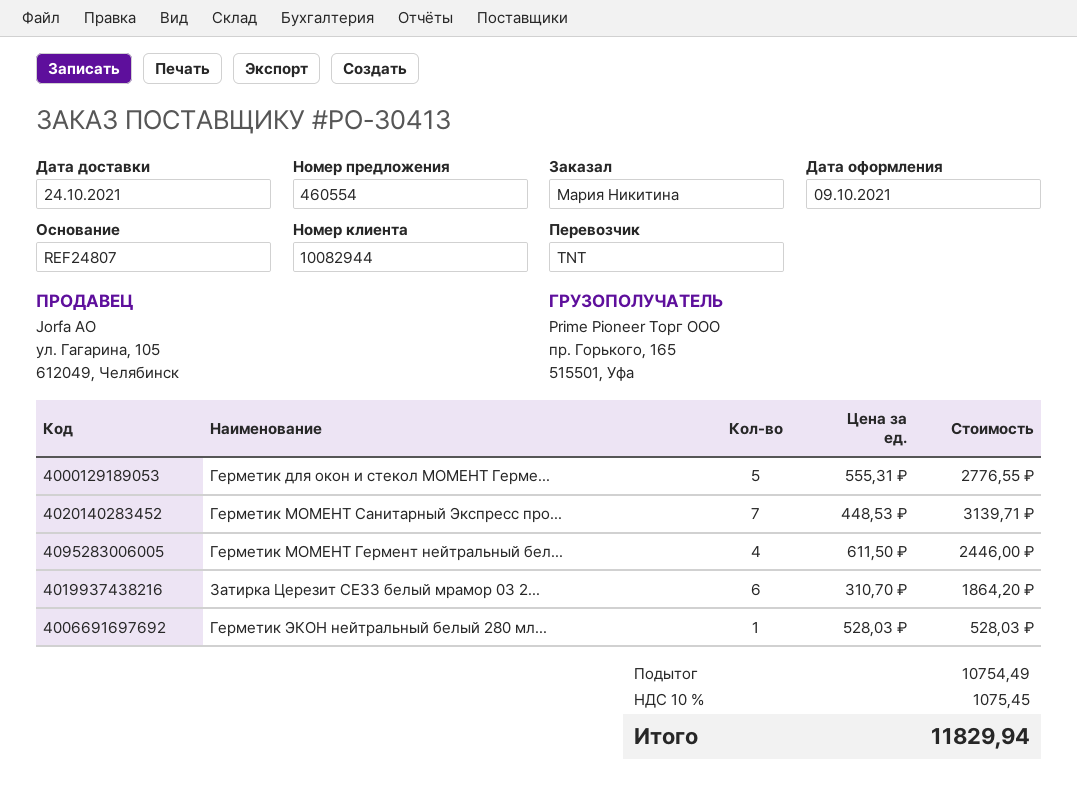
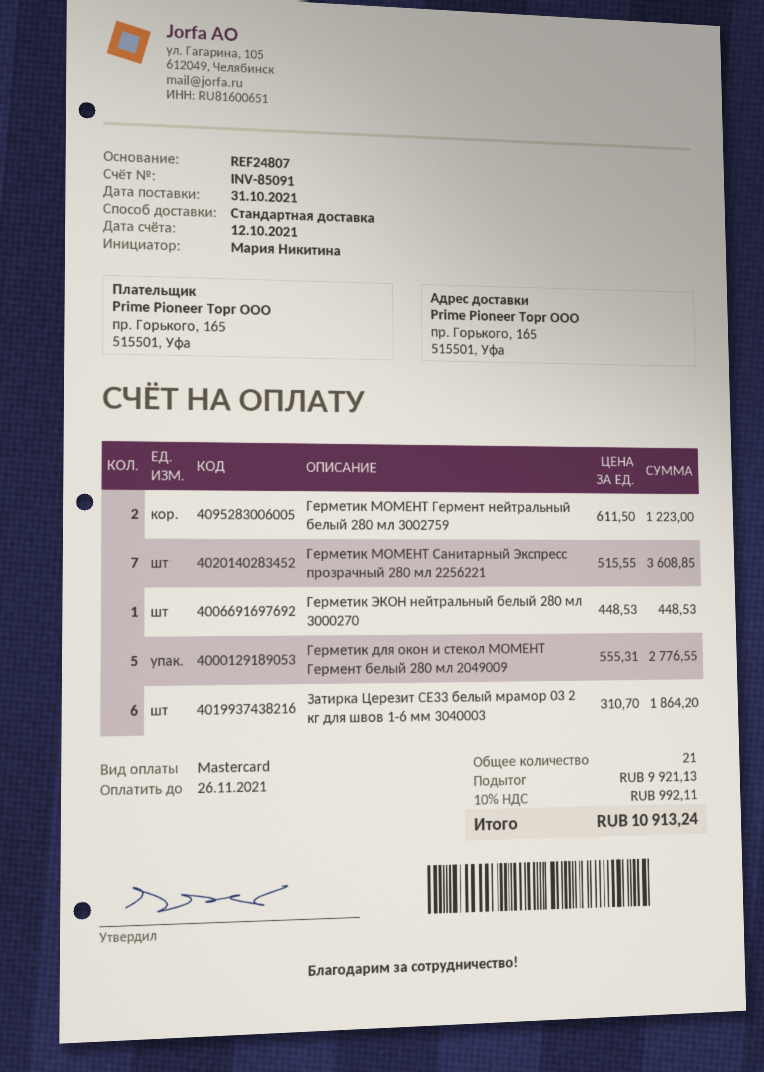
delivery date: 2021-10-24 -> 2021-10-31
shipping method: TNT -> standard
Герметик МОМЕНТ Санитарный Экспресс про...: 7 x 448.53 = 3139.71 -> 7 x 515.55 = 3608.85
Герметик МОМЕНТ Гермент нейтральный бел...: 4 x 611.50 = 2446.00 -> 2 x 611.50 = 1223.00
Герметик ЭКОН нейтральный белый 280 мл...: 1 x 528.03 = 528.03 -> 1 x 448.53 = 448.53
subtotal: 10754.49 -> 9921.13
tax: 10% = 1075.45 -> 10% = 992.11
total: 11829.94 -> 10913.24

